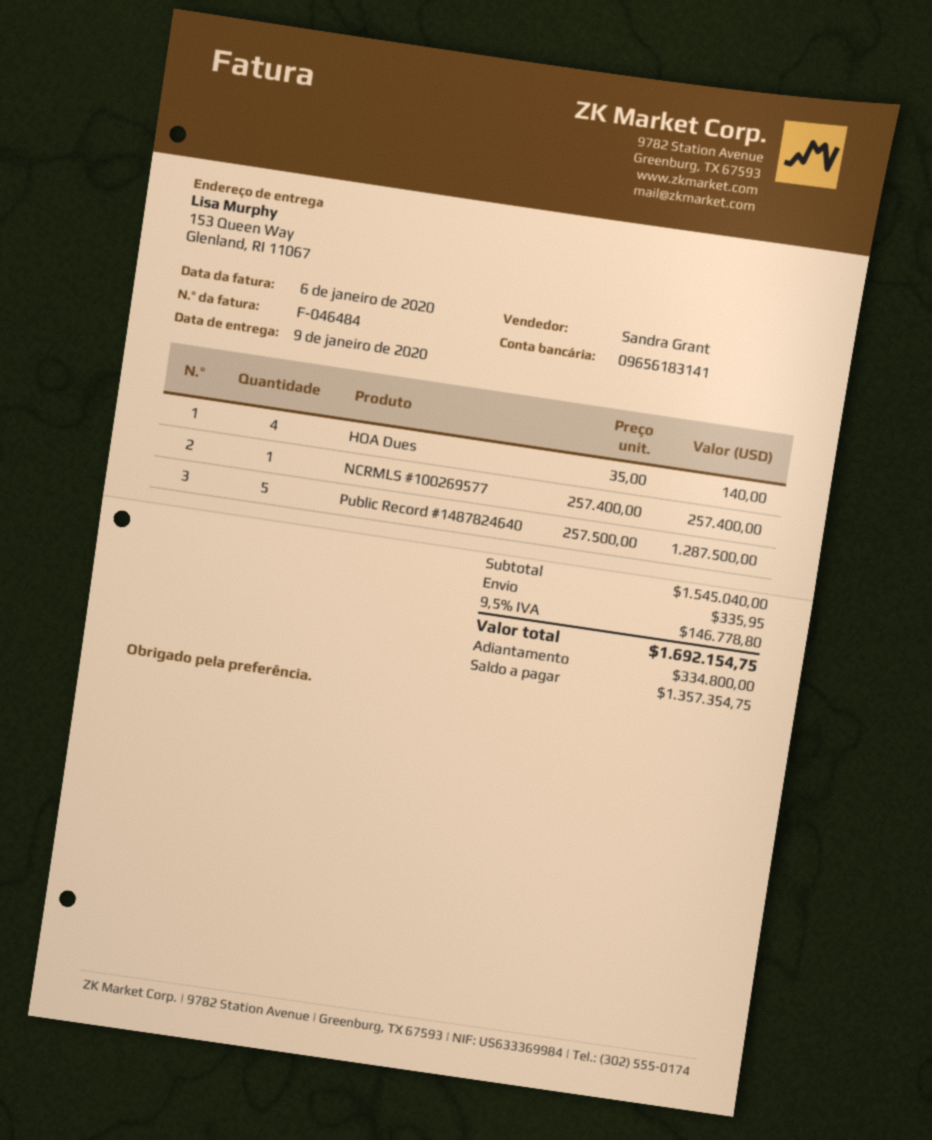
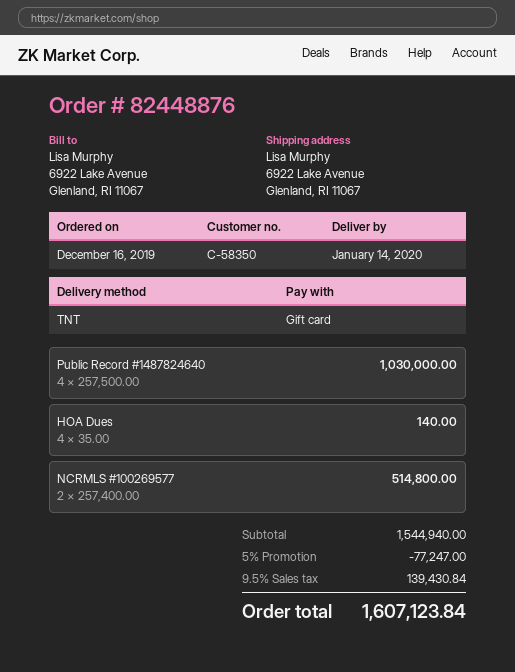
delivery date: 2020-01-09 -> 2020-01-14
ship to: 153 Queen Way, Glenland, RI 11067 -> 6922 Lake Avenue, Glenland, RI 11067
NCRMLS #100269577: 1 x 257400.00 = 257400.00 -> 2 x 257400.00 = 514800.00
Public Record #1487824640: 5 x 257500.00 = 1287500.00 -> 4 x 257500.00 = 1030000.00
subtotal: 1545040.00 -> 1544940.00
discount: none -> 5% = 77247.00
shipping: 335.95 -> none
tax: 9.5% = 146778.80 -> 9.5% = 139430.84
total: 1692154.75 -> 1607123.84

